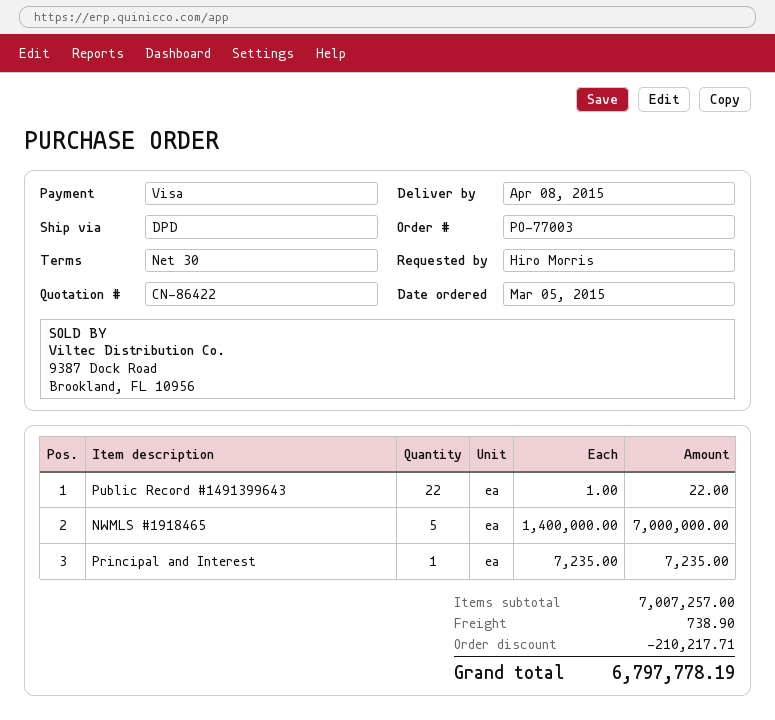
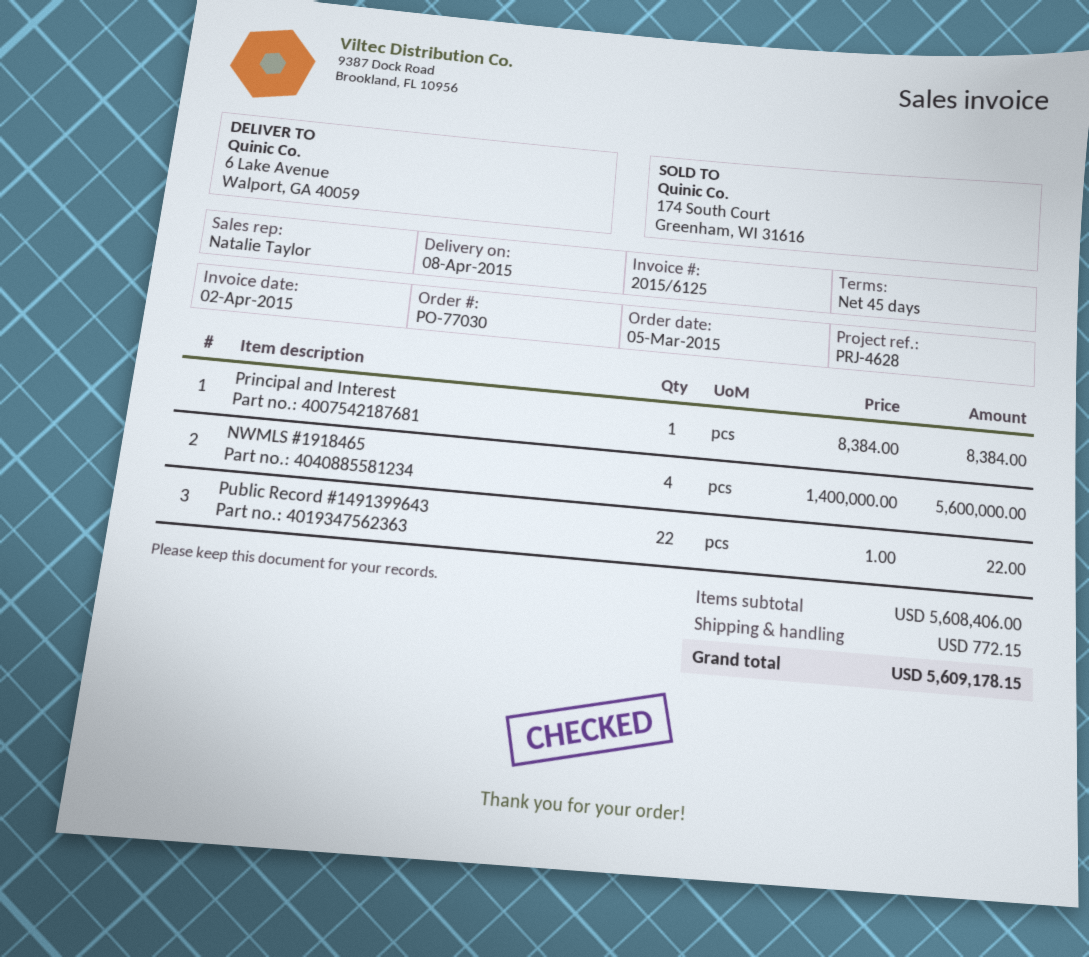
order number: PO-77003 -> PO-77030
payment terms: 30 days -> 45 days
NWMLS #1918465: 5 x 1400000.00 = 7000000.00 -> 4 x 1400000.00 = 5600000.00
Principal and Interest: 1 x 7235.00 = 7235.00 -> 1 x 8384.00 = 8384.00
subtotal: 7007257.00 -> 5608406.00
discount: 210217.71 -> none
shipping: 738.90 -> 772.15
total: 6797778.19 -> 5609178.15

